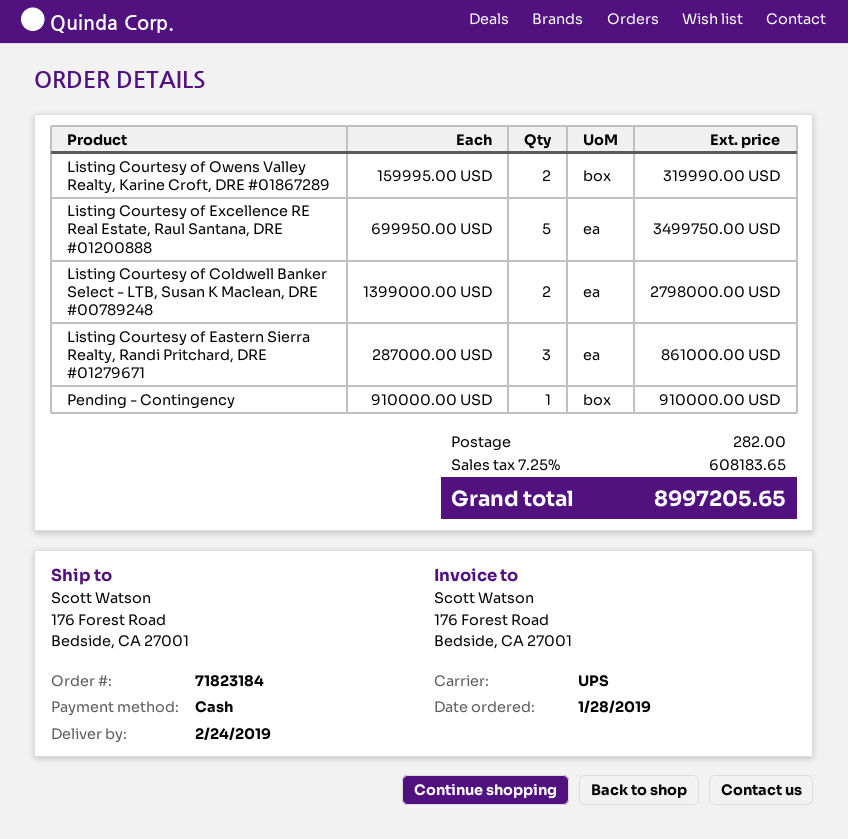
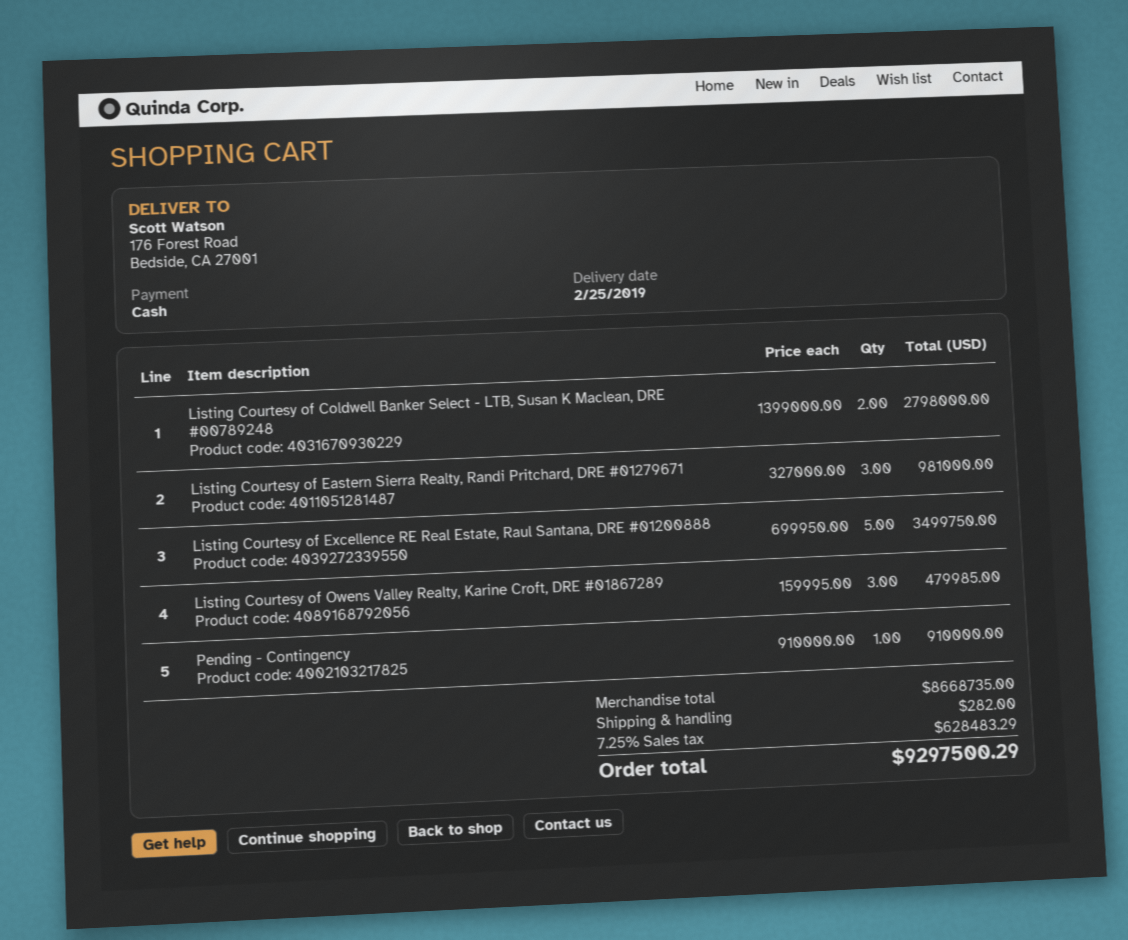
delivery date: 2019-02-24 -> 2019-02-25
Listing Courtesy of Owens Valley Realty, Karine Croft, DRE #01867289: 2 x 159995.00 = 319990.00 -> 3 x 159995.00 = 479985.00
Listing Courtesy of Eastern Sierra Realty, Randi Pritchard, DRE #01279671: 3 x 287000.00 = 861000.00 -> 3 x 327000.00 = 981000.00
tax: 7.25% = 608183.65 -> 7.25% = 628483.29
total: 8997205.65 -> 9297500.29

